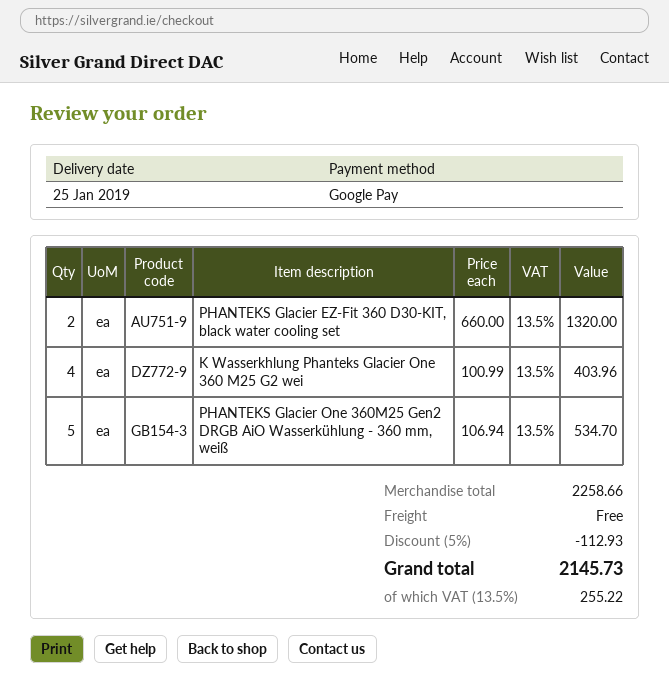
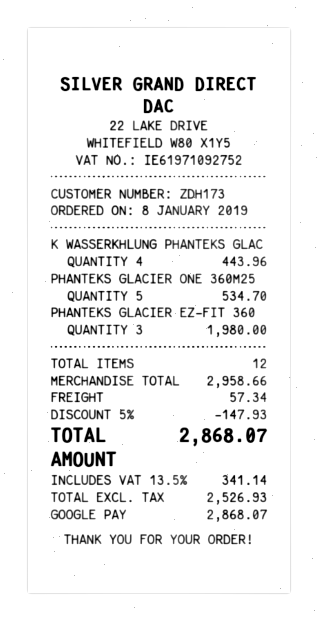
PHANTEKS Glacier EZ-Fit 360 D30-KIT, black water cooling set: 2 for 1320.00 -> 3 for 1980.00
K Wasserkhlung Phanteks Glacier One 360 M25 G2 wei: 4 for 403.96 -> 4 for 443.96
subtotal: 2258.66 -> 2958.66
discount: 5% = 112.93 -> 5% = 147.93
shipping: 0.00 -> 57.34
tax: 13.5% = 255.22 -> 13.5% = 341.14
total: 2145.73 -> 2868.07

